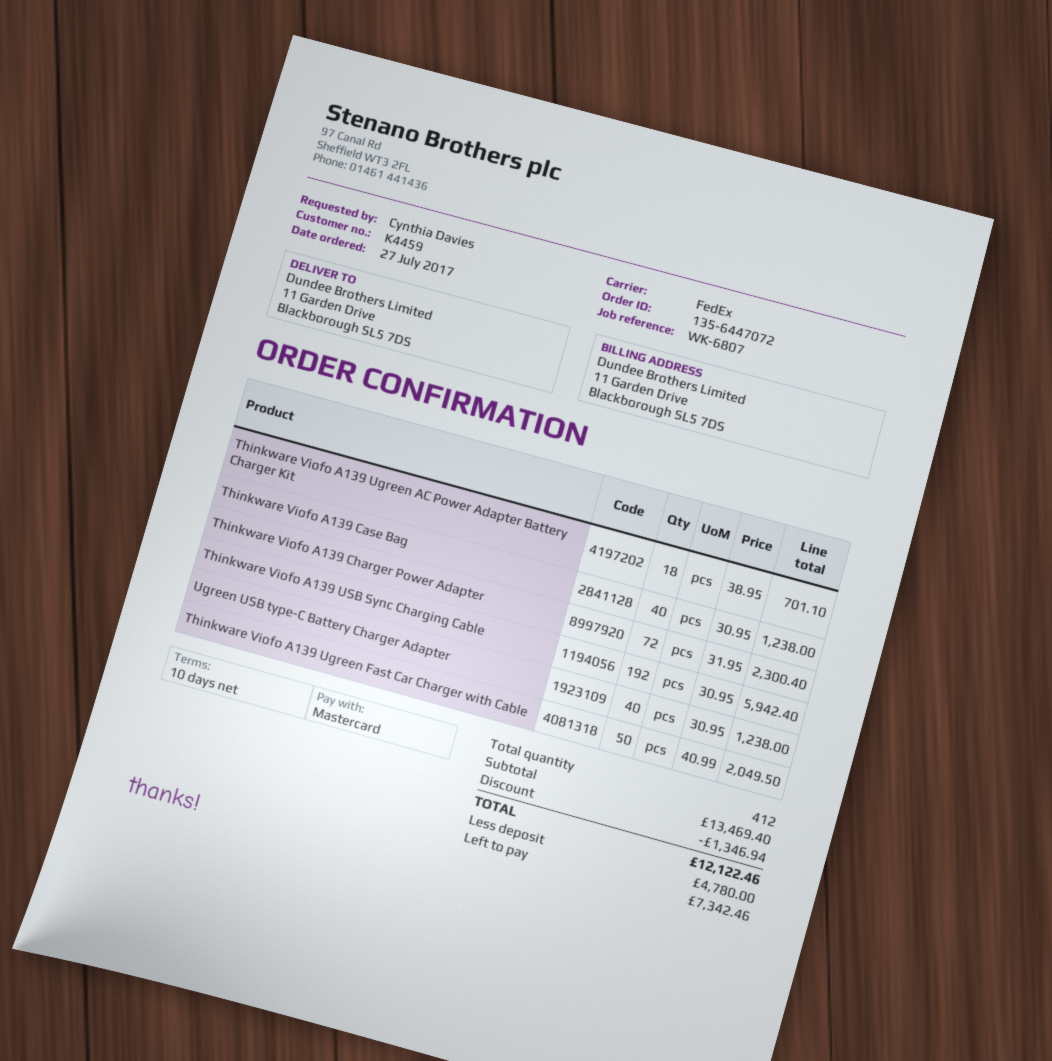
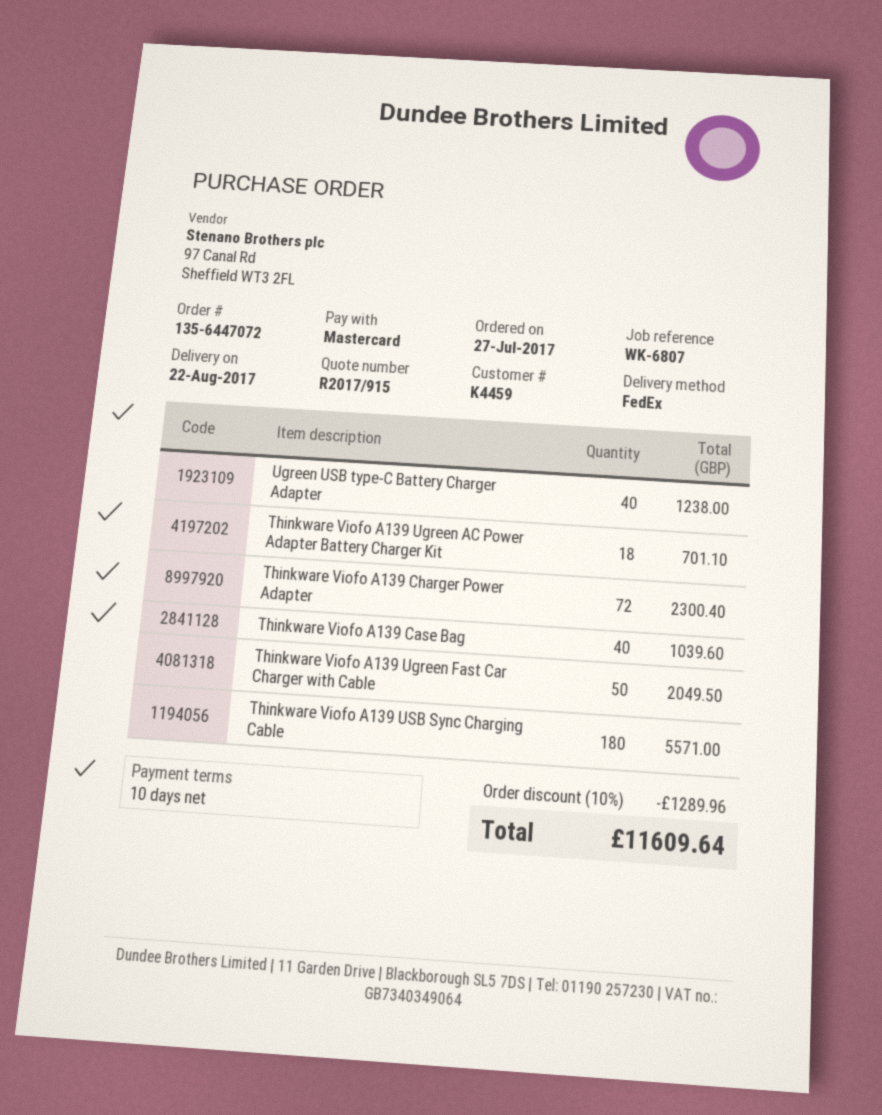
Thinkware Viofo A139 Case Bag: 40 for 1238.00 -> 40 for 1039.60
Thinkware Viofo A139 USB Sync Charging Cable: 192 for 5942.40 -> 180 for 5571.00
discount: 1346.94 -> 1289.96
total: 12122.46 -> 11609.64

